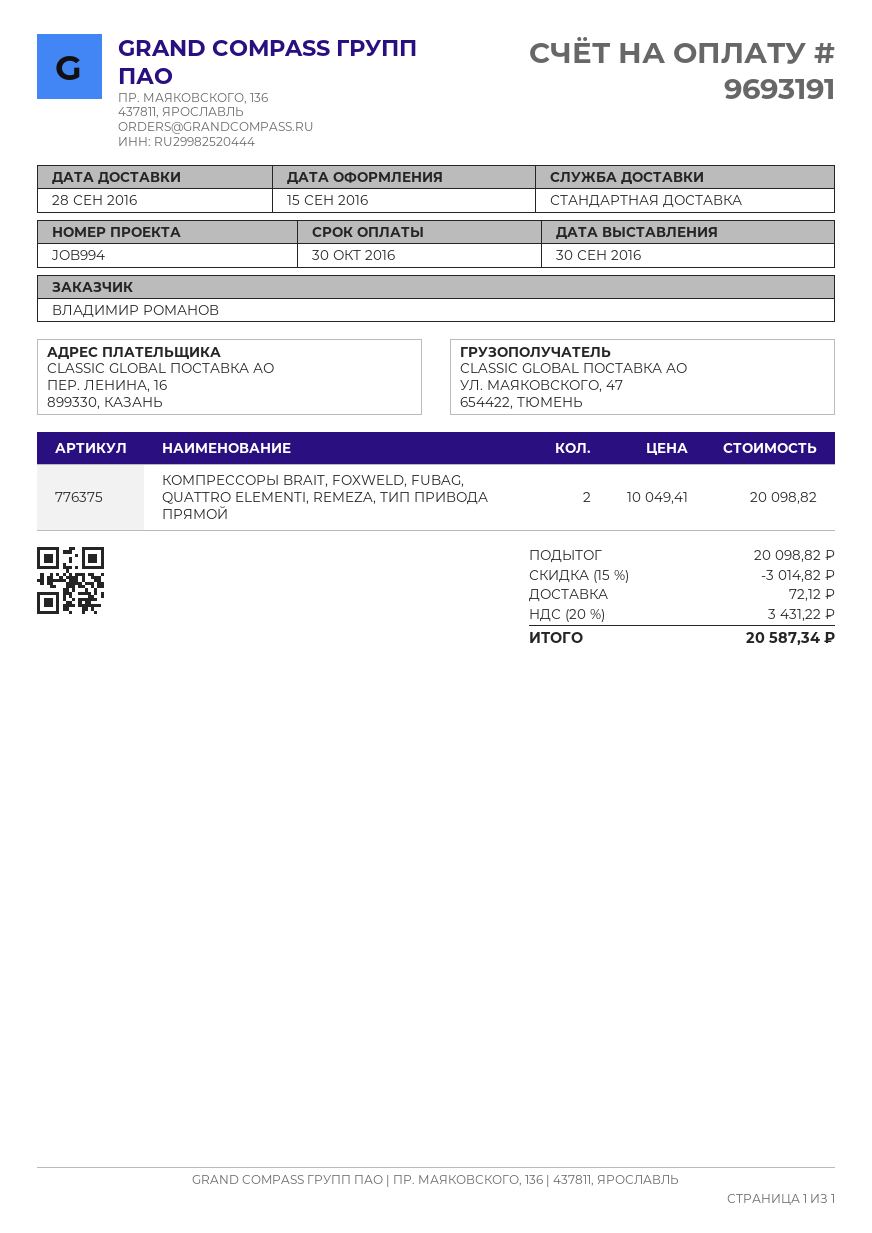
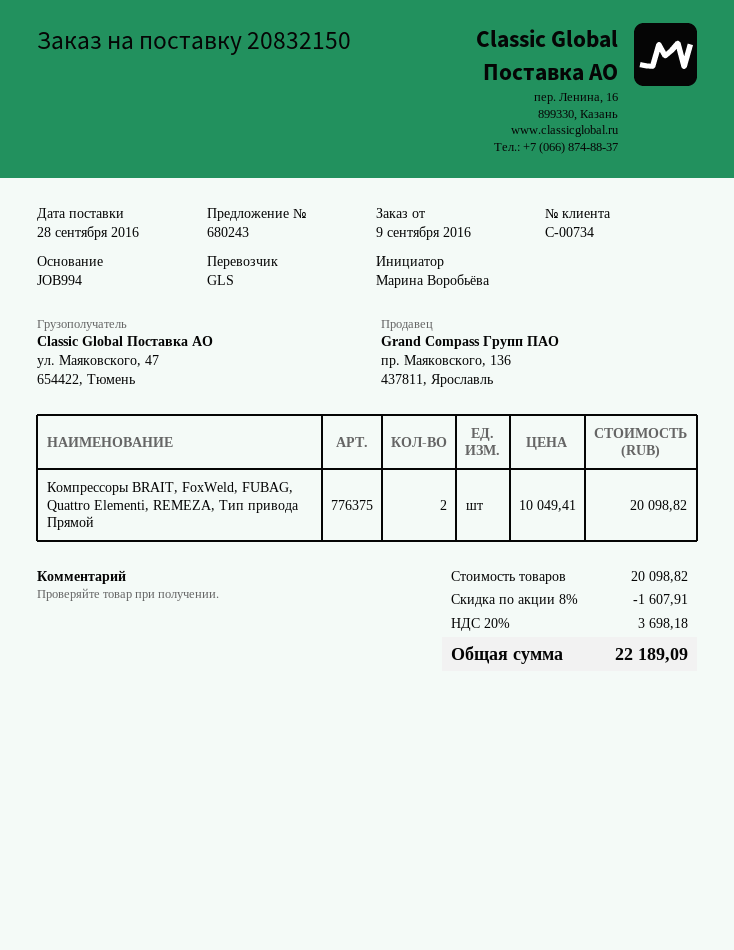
order date: 2016-09-15 -> 2016-09-09
ordered by: ВЛАДИМИР РОМАНОВ -> Марина Воробьёва
shipping method: standard -> GLS
discount: 15% = 3014.82 -> 8% = 1607.91
shipping: 72.12 -> none
tax: 20% = 3431.22 -> 20% = 3698.18
total: 20587.34 -> 22189.09

